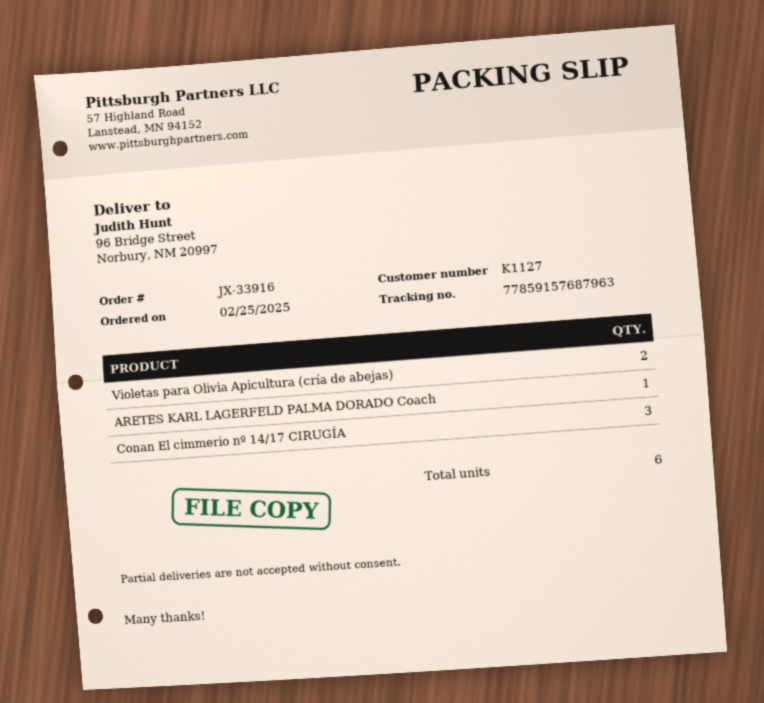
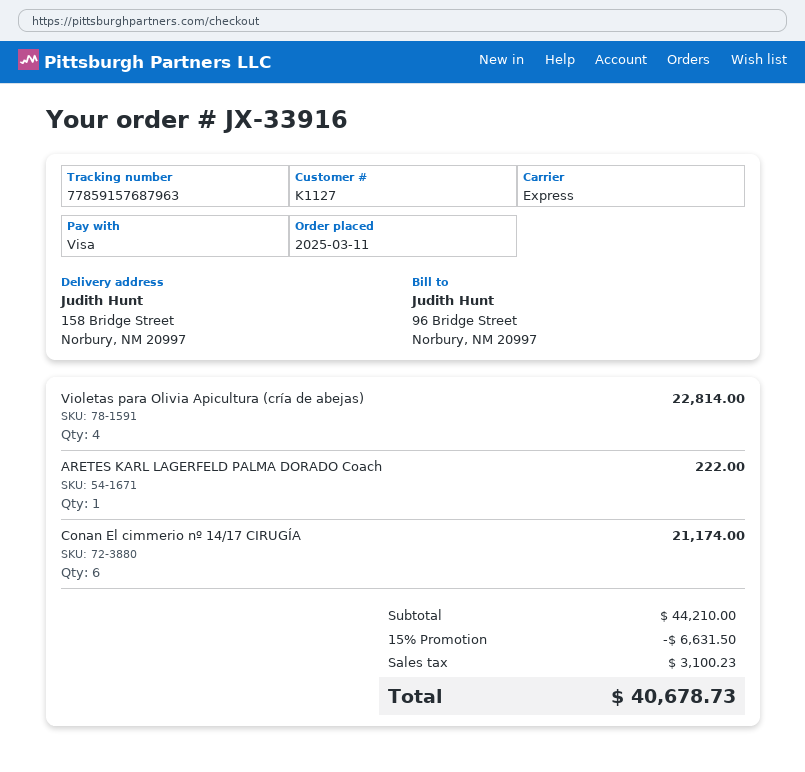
order date: 2025-02-25 -> 2025-03-11
ship to: 96 Bridge Street, Norbury, NM 20997 -> 158 Bridge Street, Norbury, NM 20997
Violetas para Olivia Apicultura (cría de abejas): 2 -> 4
Conan El cimmerio nº 14/17 CIRUGÍA: 3 -> 6

